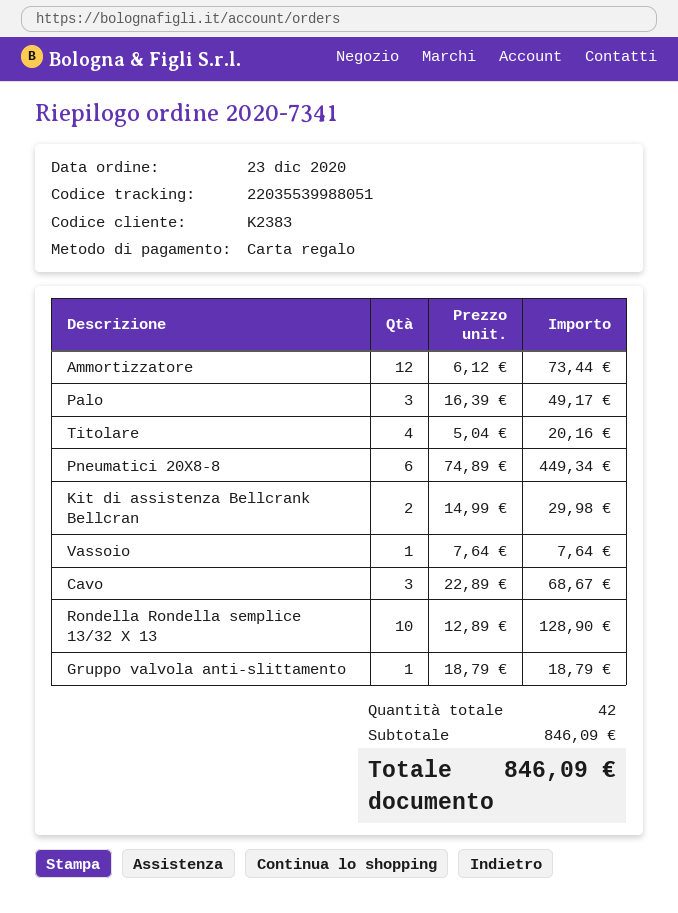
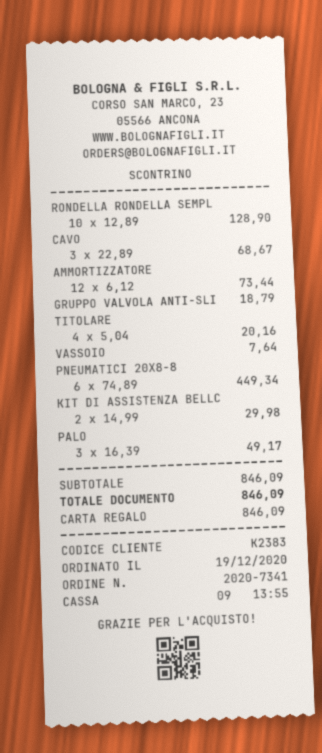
order date: 2020-12-23 -> 2020-12-19

